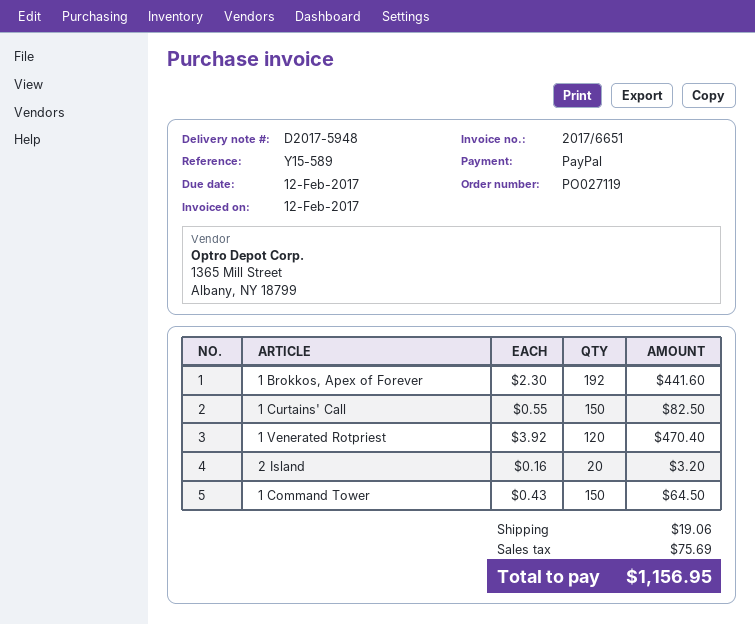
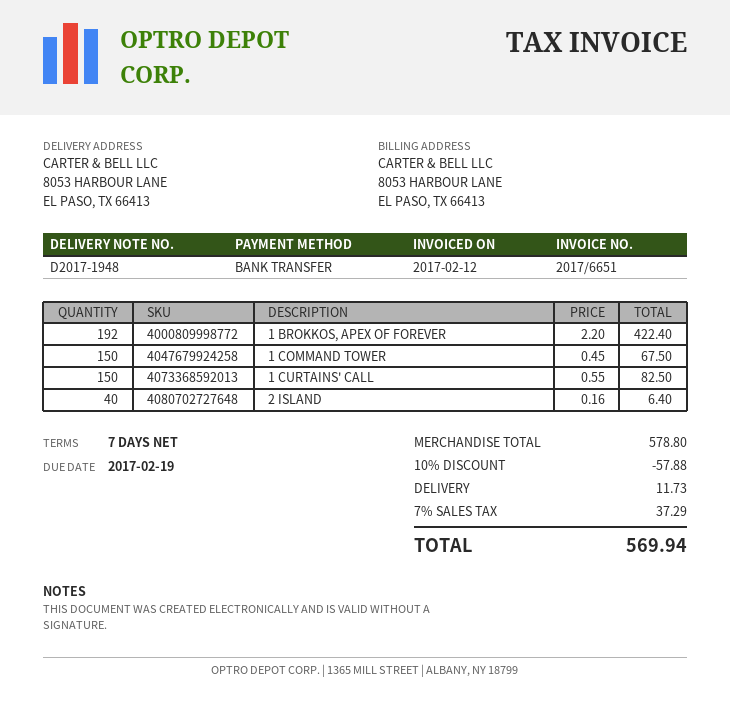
delivery note number: D2017-5948 -> D2017-1948
due date: 2017-02-12 -> 2017-02-19
payment method: PayPal -> bank transfer
1 Brokkos, Apex of Forever: 192 x 2.30 = 441.60 -> 192 x 2.20 = 422.40
1 Venerated Rotpriest: 120 x 3.92 = 470.40 -> none
2 Island: 20 x 0.16 = 3.20 -> 40 x 0.16 = 6.40
1 Command Tower: 150 x 0.43 = 64.50 -> 150 x 0.45 = 67.50
discount: none -> 10% = 57.88
shipping: 19.06 -> 11.73
tax: 75.69 -> 37.29
total: 1156.95 -> 569.94

